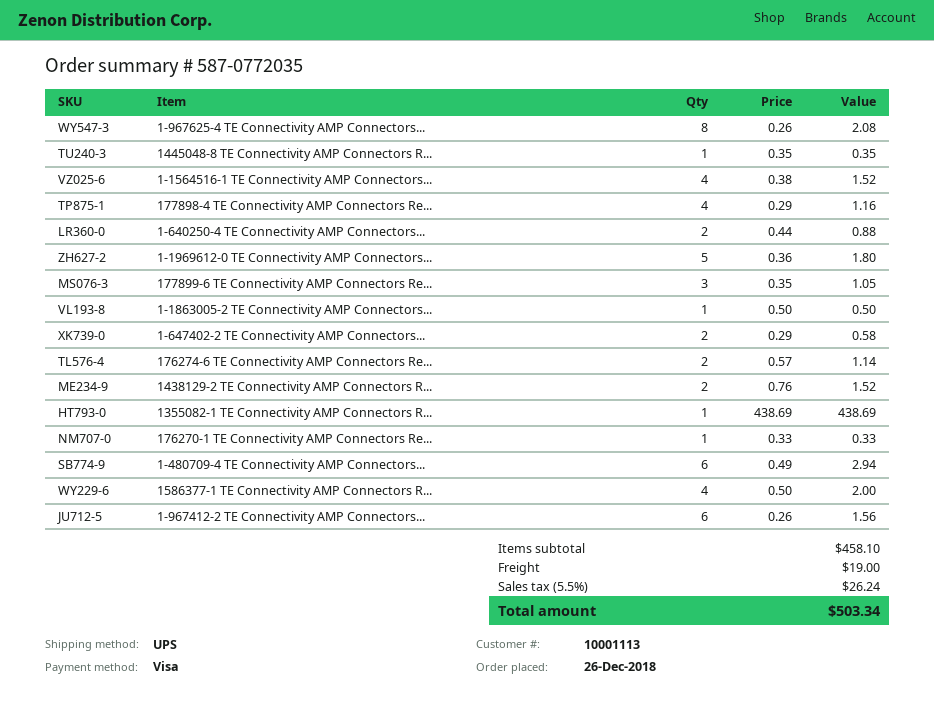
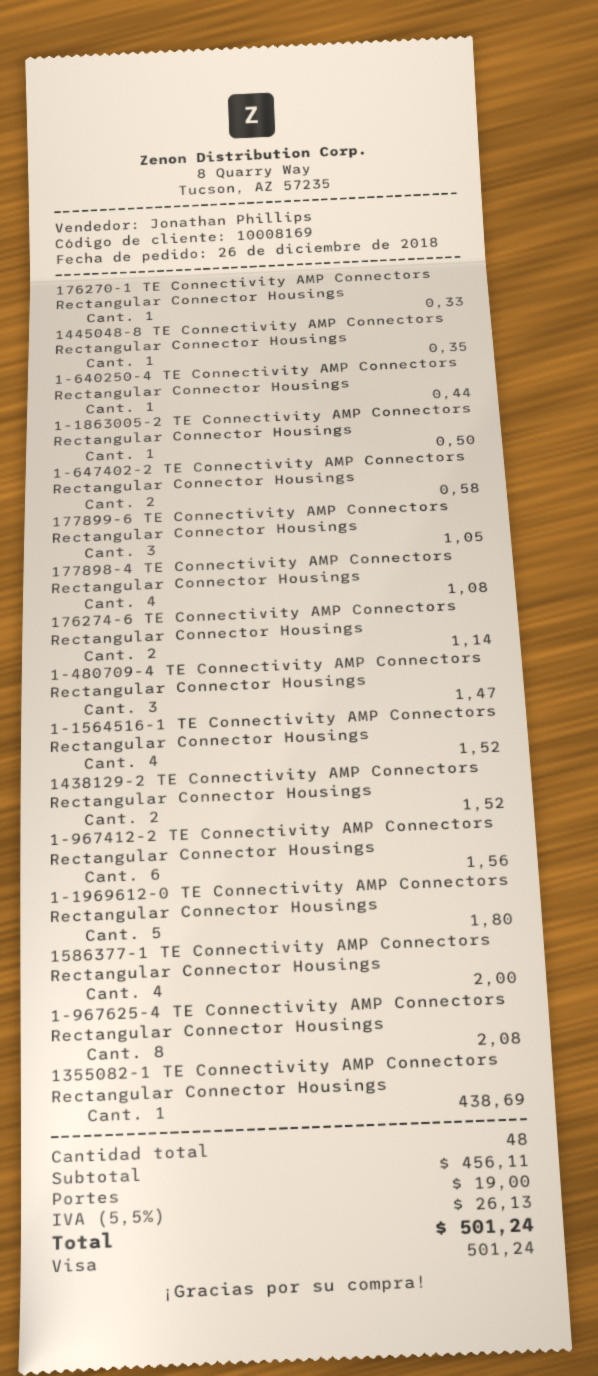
customer number: 10001113 -> 10008169
177898-4 TE Connectivity AMP Connectors Re...: 4 for 1.16 -> 4 for 1.08
1-640250-4 TE Connectivity AMP Connectors...: 2 for 0.88 -> 1 for 0.44
1-480709-4 TE Connectivity AMP Connectors...: 6 for 2.94 -> 3 for 1.47
subtotal: 458.10 -> 456.11
tax: 5.5% = 26.24 -> 5.5% = 26.13
total: 503.34 -> 501.24

